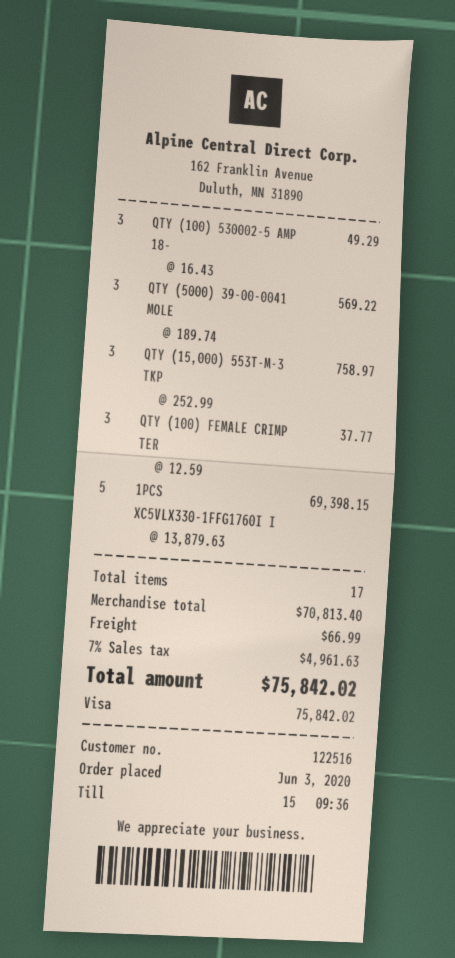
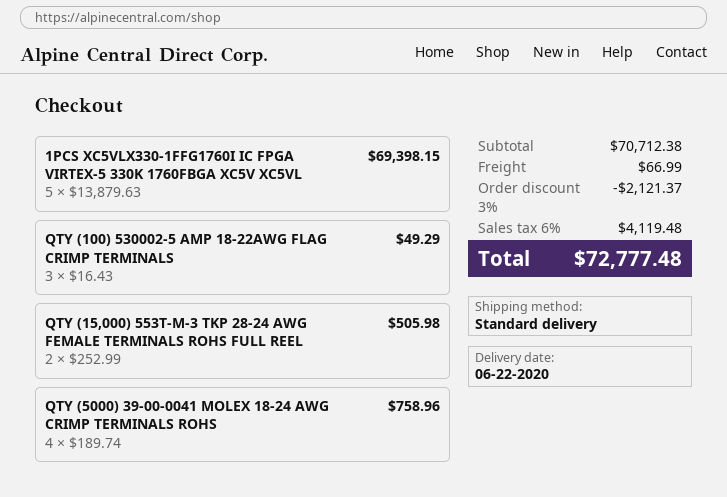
QTY (5000) 39-00-0041 MOLE: 3 x 189.74 = 569.22 -> 4 x 189.74 = 758.96
QTY (15,000) 553T-M-3 TKP: 3 x 252.99 = 758.97 -> 2 x 252.99 = 505.98
QTY (100) FEMALE CRIMP TER: 3 x 12.59 = 37.77 -> none
subtotal: 70813.40 -> 70712.38
discount: none -> 3% = 2121.37
tax: 7% = 4961.63 -> 6% = 4119.48
total: 75842.02 -> 72777.48

